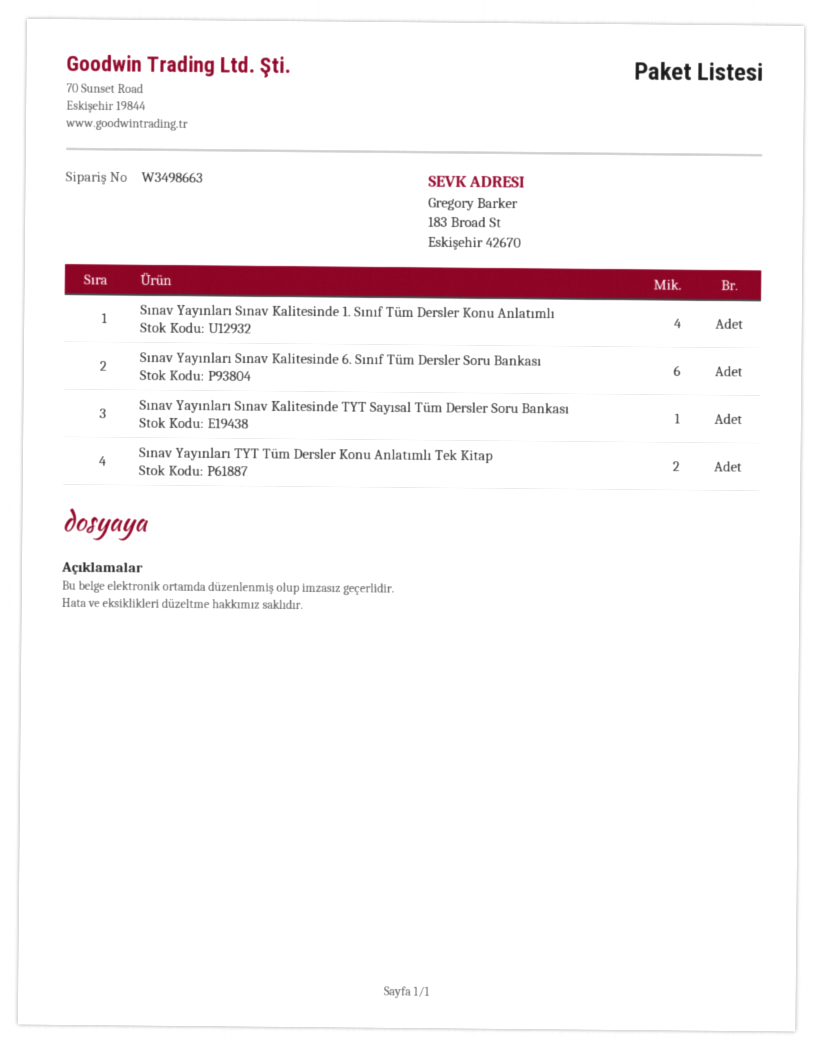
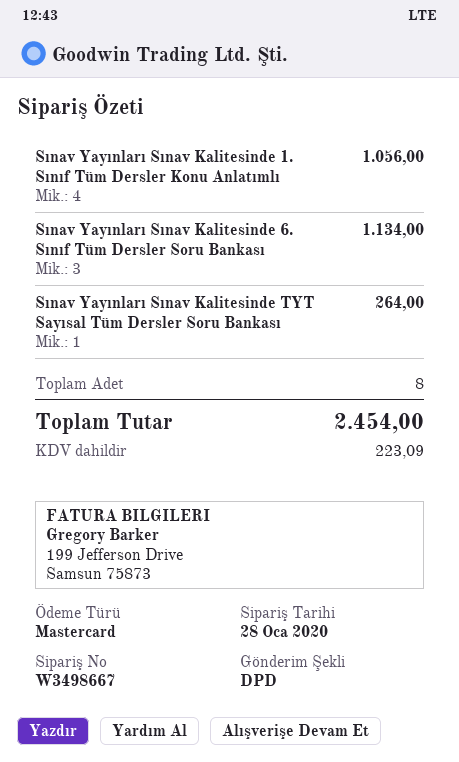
order number: W3498663 -> W3498667
Sınav Yayınları Sınav Kalitesinde 6. Sınıf Tüm Dersler Soru Bankası: 6 -> 3
Sınav Yayınları TYT Tüm Dersler Konu Anlatımlı Tek Kitap: 2 -> none

